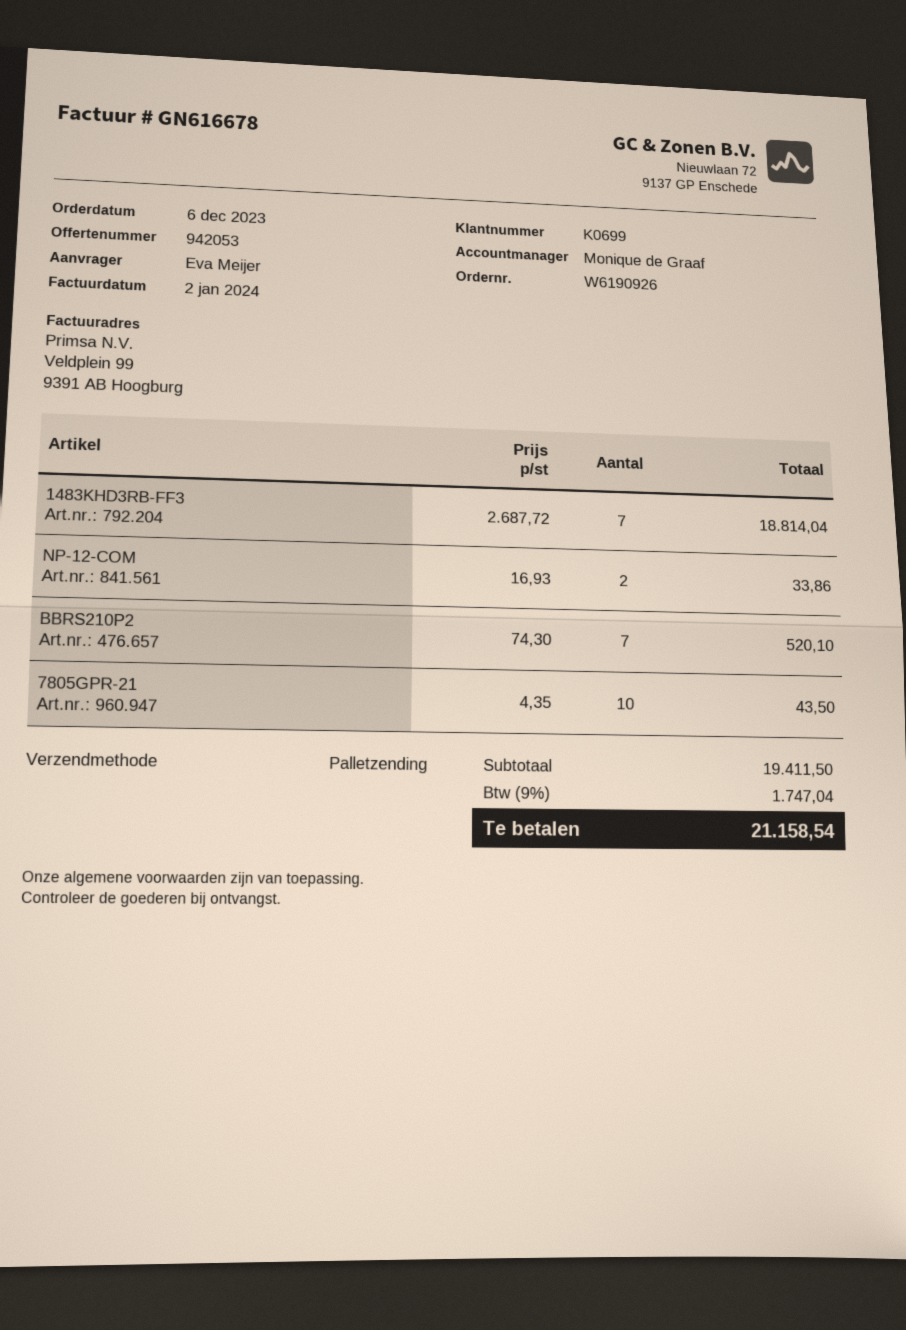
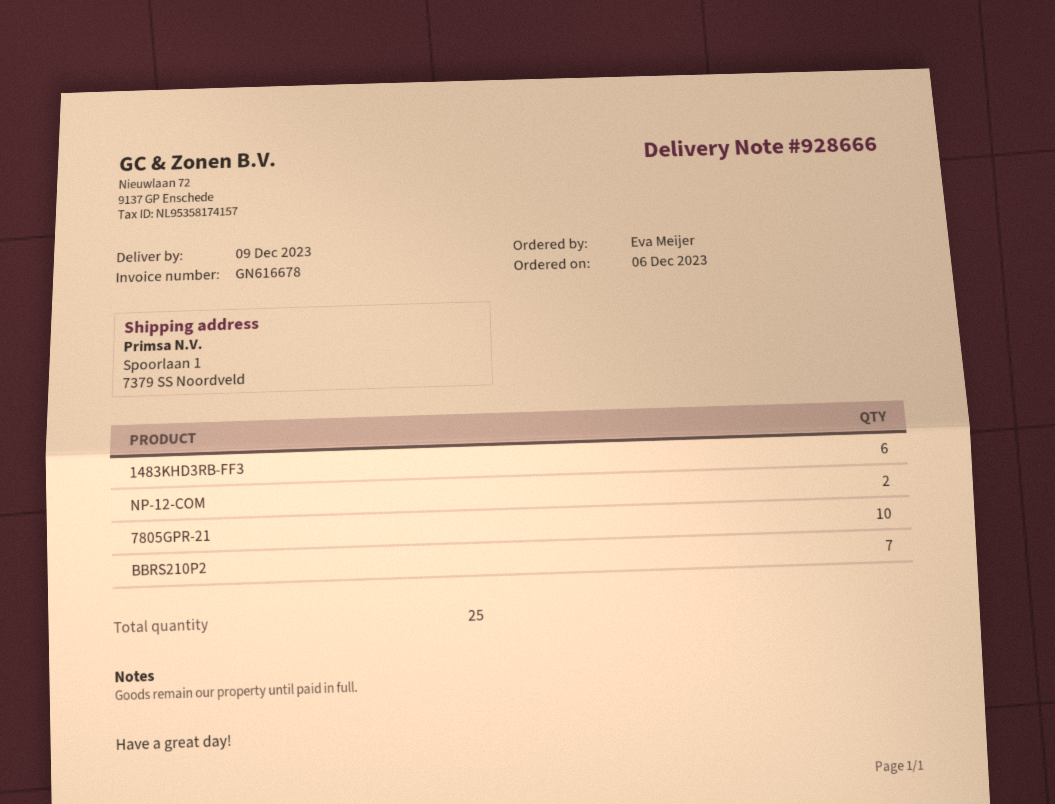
1483KHD3RB-FF3: 7 -> 6

